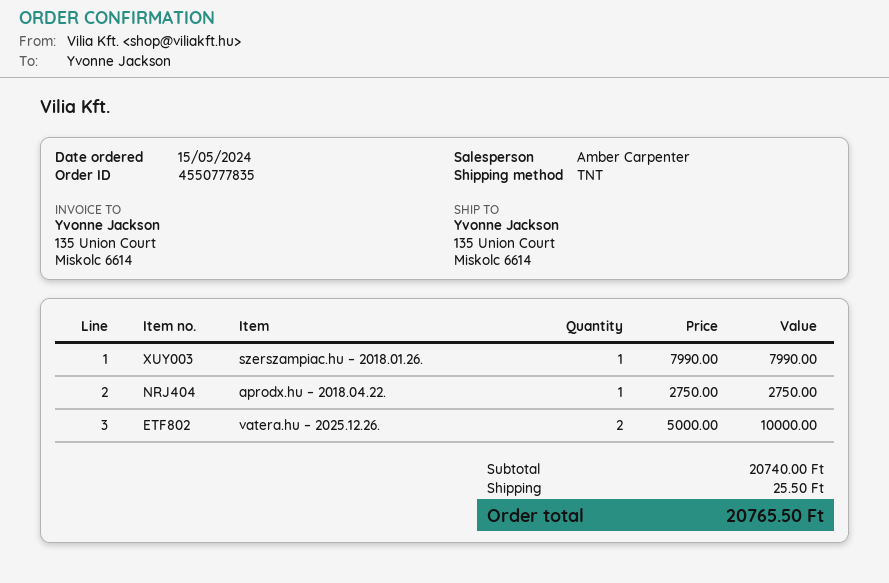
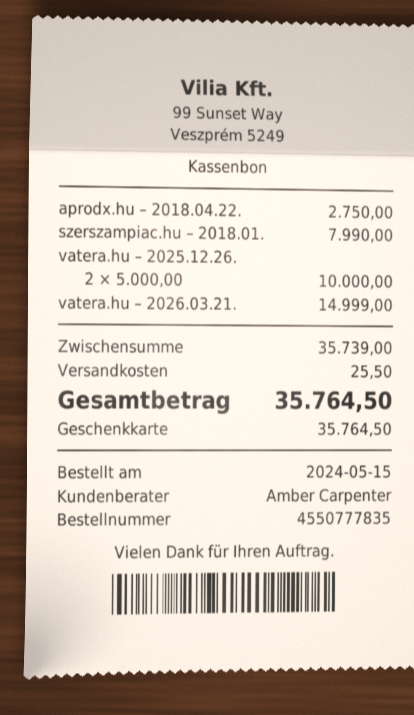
vatera.hu – 2026.03.21.: none -> 1 x 14999.00 = 14999.00
subtotal: 20740.00 -> 35739.00
total: 20765.50 -> 35764.50

